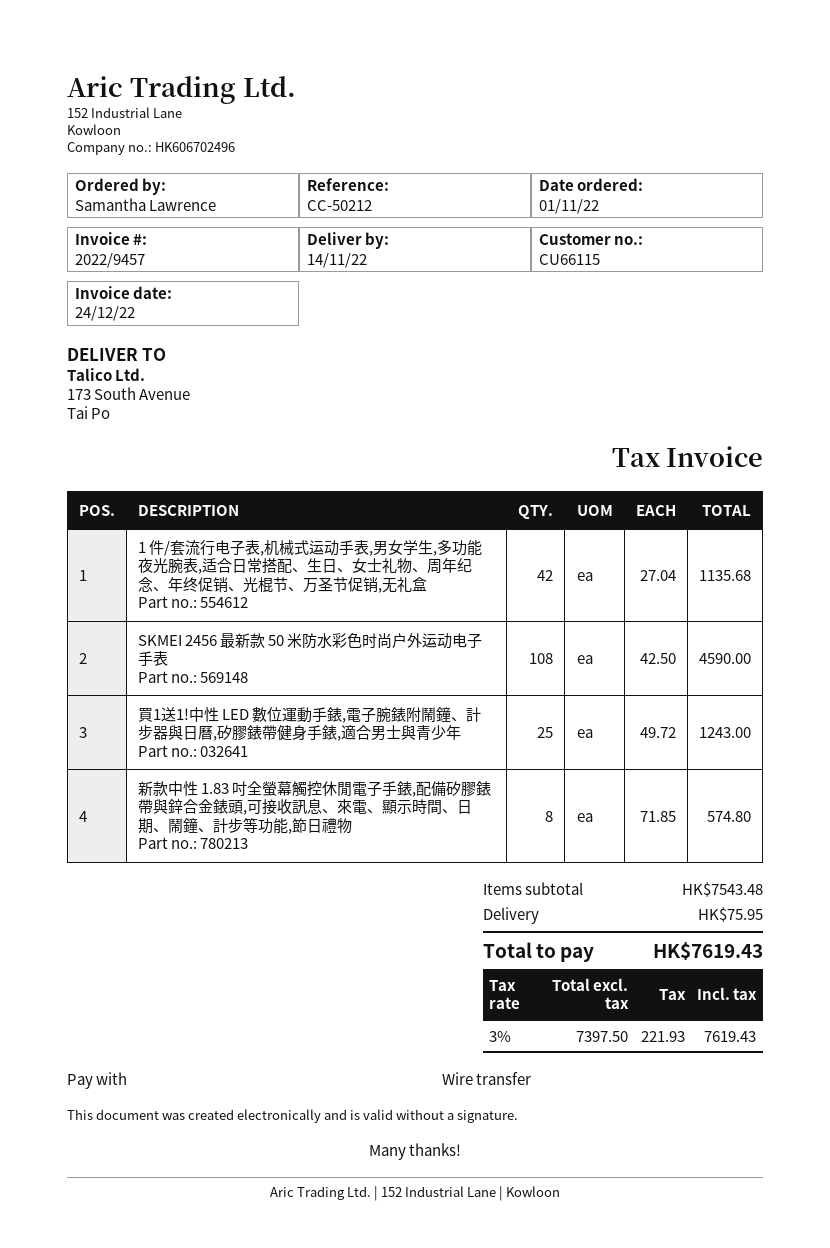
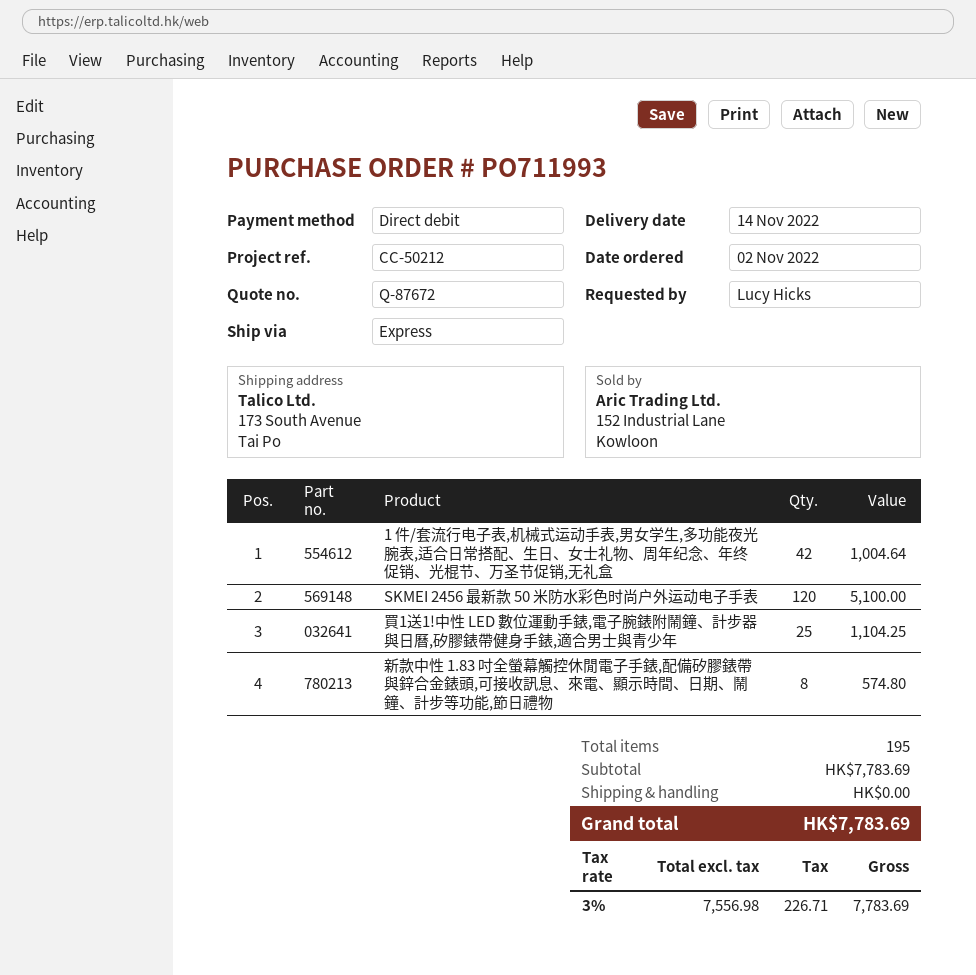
order date: 2022-11-01 -> 2022-11-02
ordered by: Samantha Lawrence -> Lucy Hicks
payment method: bank transfer -> direct debit
1 件/套流行电子表,机械式运动手表,男女学生,多功能夜光腕表,适合日常搭配、生日、女士礼物、周年纪念、年终促销、光棍节、万圣节促销,无礼盒: 42 for 1135.68 -> 42 for 1004.64
SKMEI 2456 最新款 50 米防水彩色时尚户外运动电子手表: 108 for 4590.00 -> 120 for 5100.00
買1送1!中性 LED 數位運動手錶,電子腕錶附鬧鐘、計步器與日曆,矽膠錶帶健身手錶,適合男士與青少年: 25 for 1243.00 -> 25 for 1104.25
subtotal: 7543.48 -> 7783.69
shipping: 75.95 -> 0.00
net: 7397.50 -> 7556.98
tax: 3% = 221.93 -> 3% = 226.71
total: 7619.43 -> 7783.69

